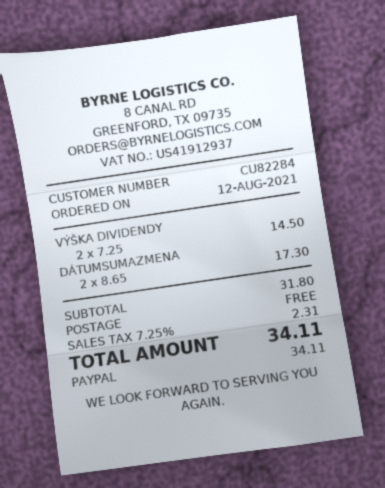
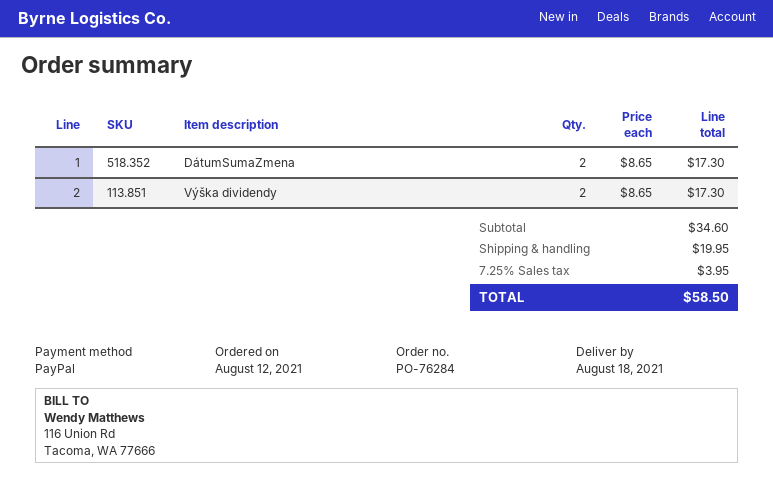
VÝŠKA DIVIDENDY: 2 x 7.25 = 14.50 -> 2 x 8.65 = 17.30
subtotal: 31.80 -> 34.60
shipping: 0.00 -> 19.95
tax: 7.25% = 2.31 -> 7.25% = 3.95
total: 34.11 -> 58.50

